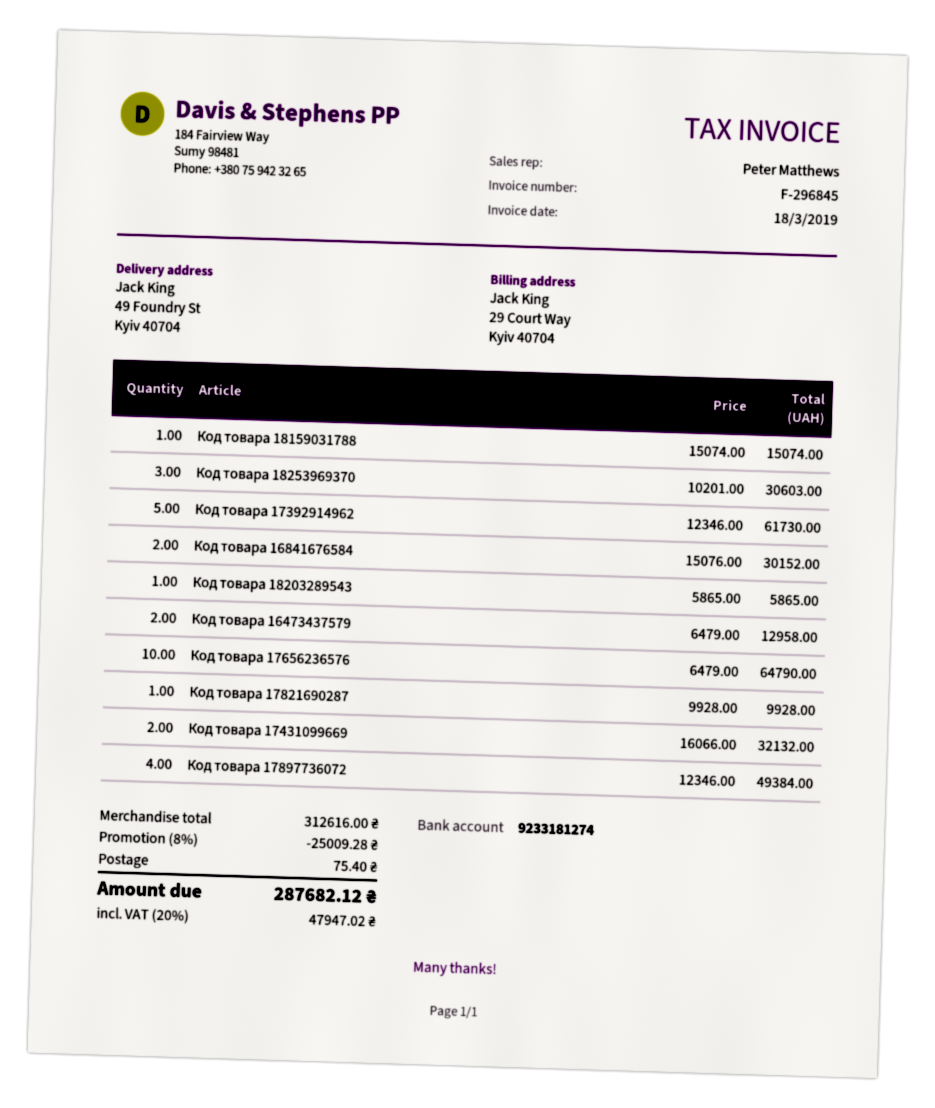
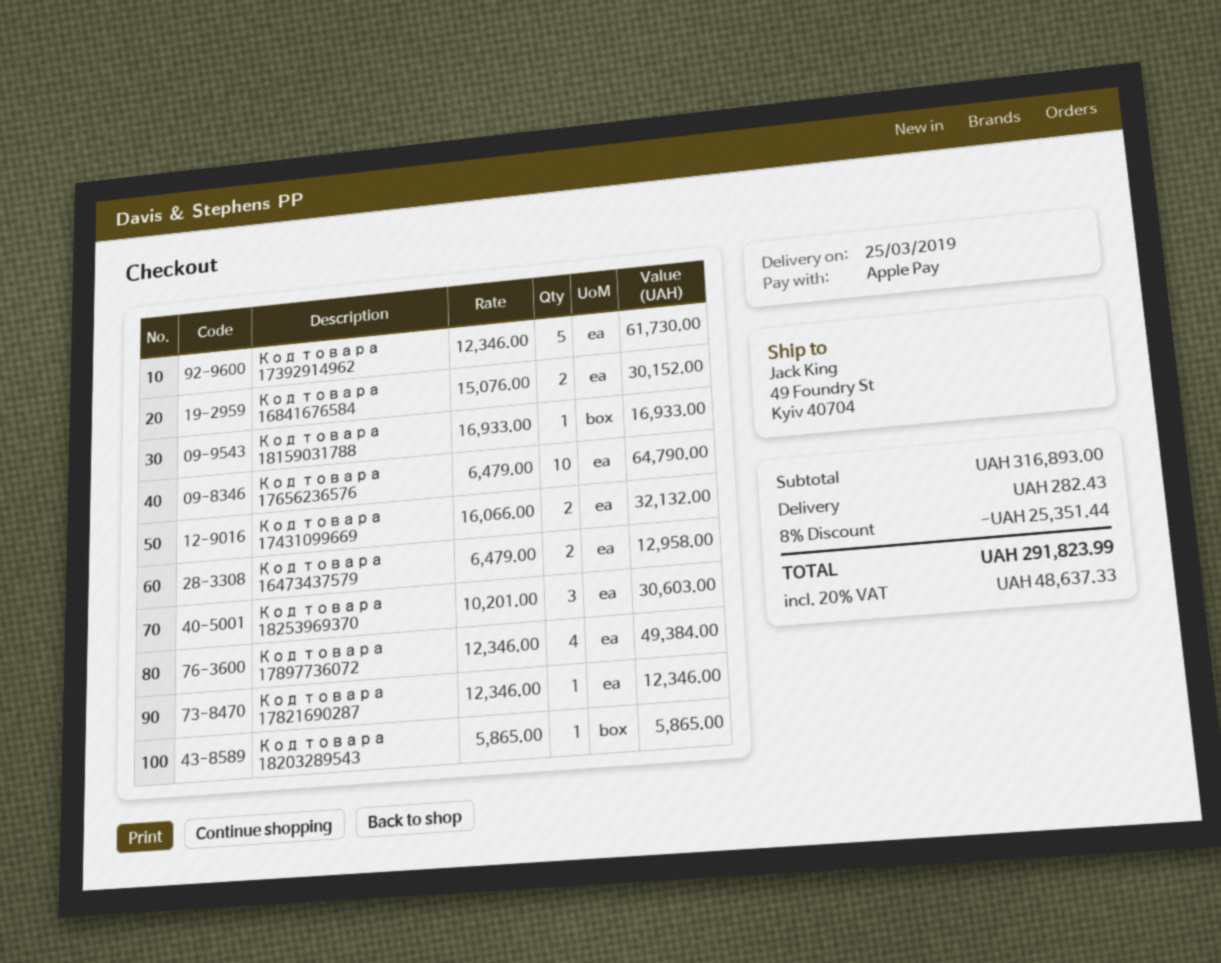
Код товара 18159031788: 1 x 15074.00 = 15074.00 -> 1 x 16933.00 = 16933.00
Код товара 17821690287: 1 x 9928.00 = 9928.00 -> 1 x 12346.00 = 12346.00
subtotal: 312616.00 -> 316893.00
discount: 8% = 25009.28 -> 8% = 25351.44
shipping: 75.40 -> 282.43
tax: 20% = 47947.02 -> 20% = 48637.33
total: 287682.12 -> 291823.99

